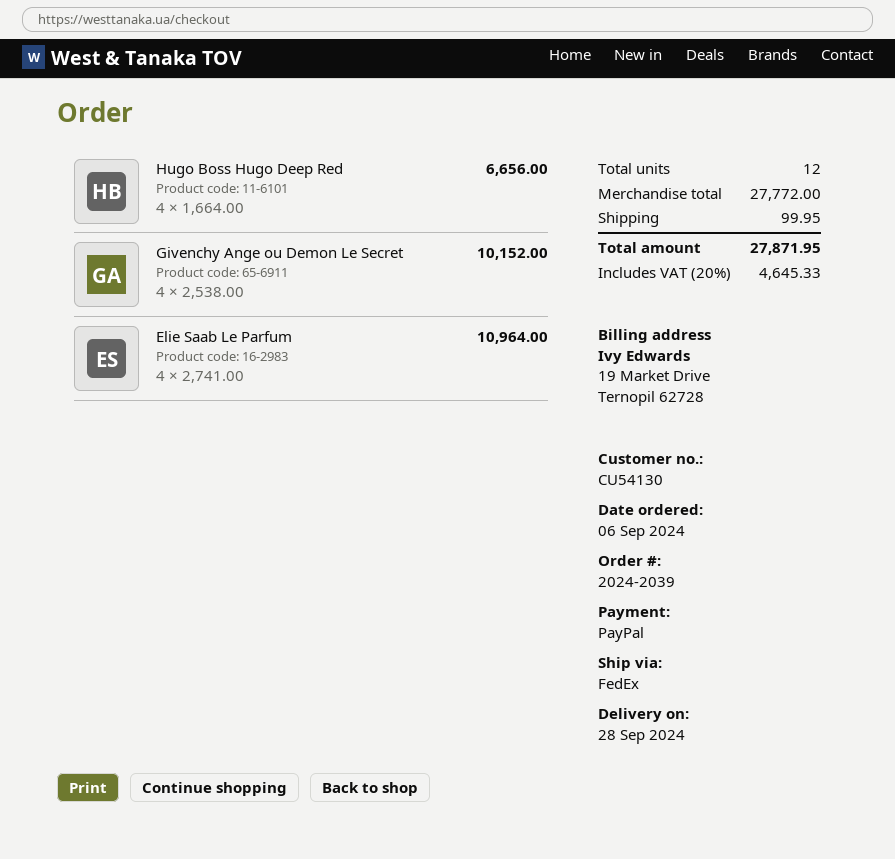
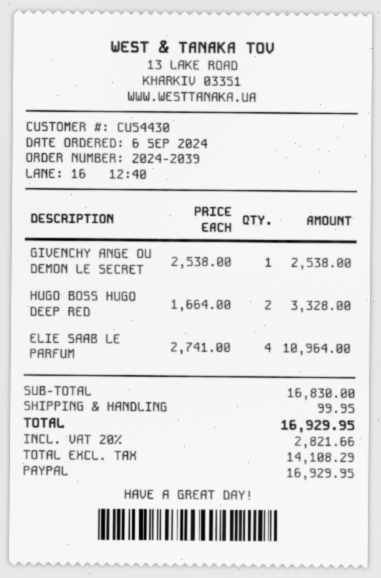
customer number: CU54130 -> CU54430
Hugo Boss Hugo Deep Red: 4 x 1664.00 = 6656.00 -> 2 x 1664.00 = 3328.00
Givenchy Ange ou Demon Le Secret: 4 x 2538.00 = 10152.00 -> 1 x 2538.00 = 2538.00
subtotal: 27772.00 -> 16830.00
tax: 20% = 4645.33 -> 20% = 2821.66
total: 27871.95 -> 16929.95

